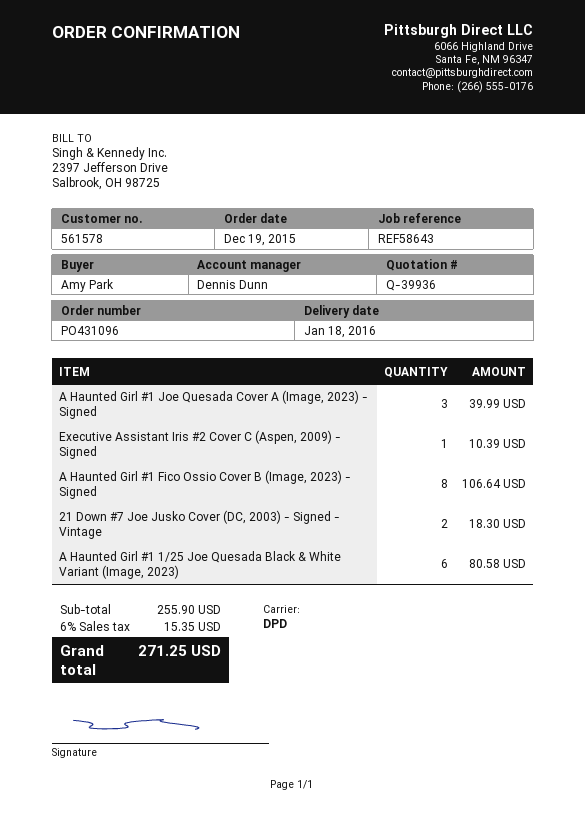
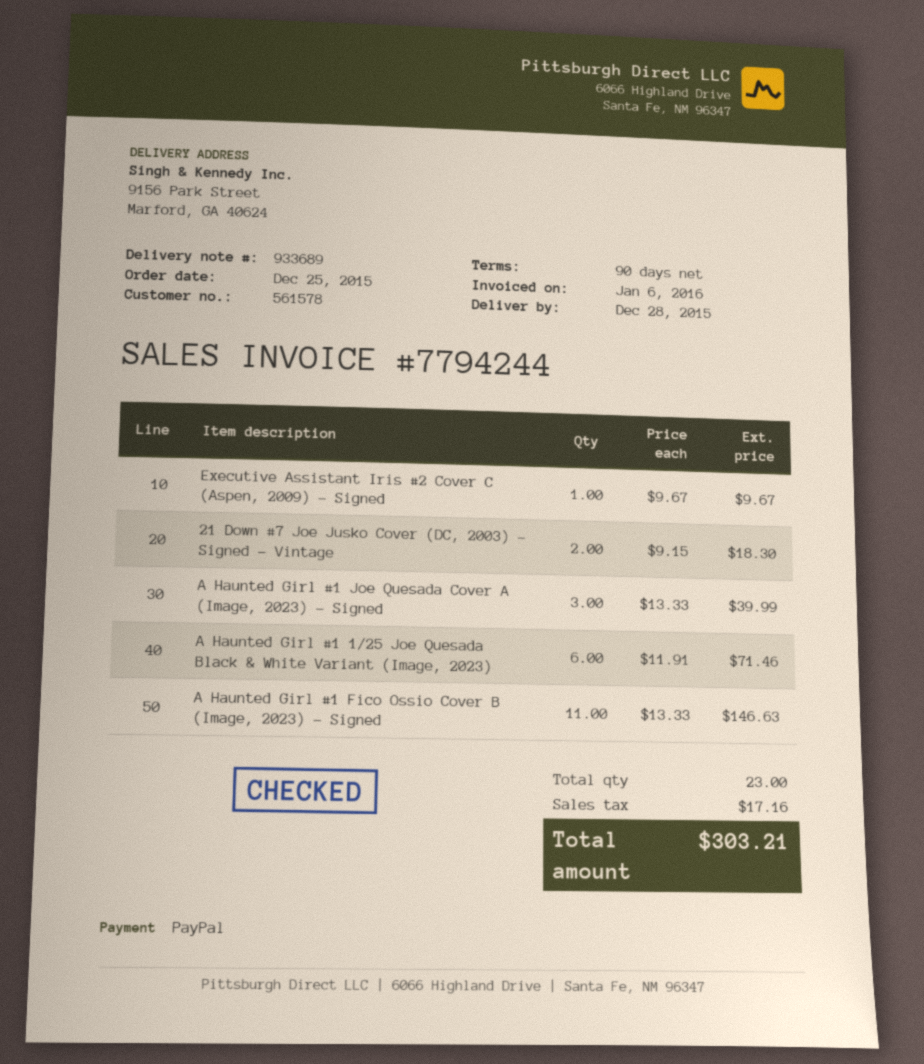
order date: 2015-12-19 -> 2015-12-25
delivery date: 2016-01-18 -> 2015-12-28
Executive Assistant Iris #2 Cover C (Aspen, 2009) - Signed: 1 for 10.39 -> 1 for 9.67
A Haunted Girl #1 Fico Ossio Cover B (Image, 2023) - Signed: 8 for 106.64 -> 11 for 146.63
A Haunted Girl #1 1/25 Joe Quesada Black & White Variant (Image, 2023): 6 for 80.58 -> 6 for 71.46
tax: 15.35 -> 17.16
total: 271.25 -> 303.21

